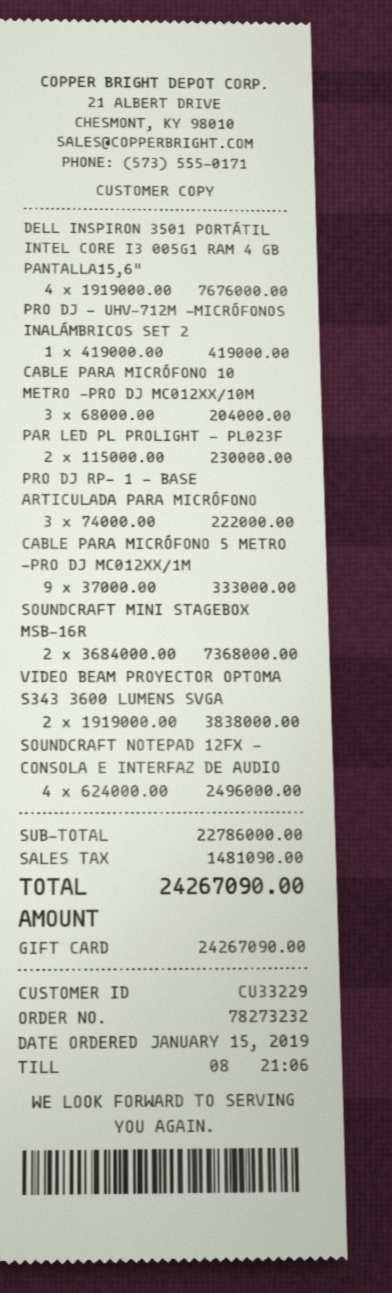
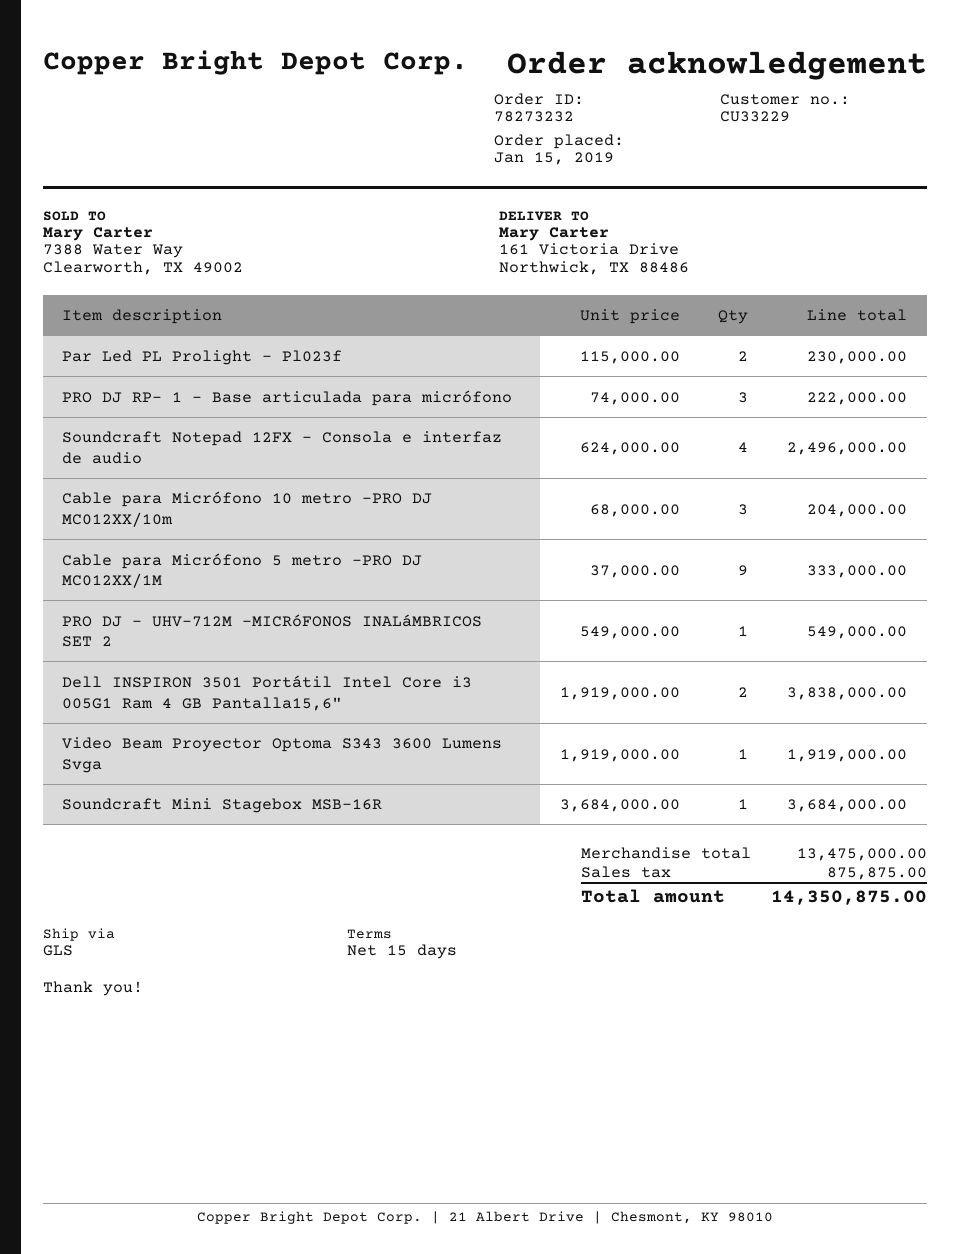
DELL INSPIRON 3501 PORTÁTIL INTEL CORE I3 005G1 RAM 4 GB PANTALLA15,6": 4 x 1919000.00 = 7676000.00 -> 2 x 1919000.00 = 3838000.00
PRO DJ - UHV-712M -MICRÓFONOS INALÁMBRICOS SET 2: 1 x 419000.00 = 419000.00 -> 1 x 549000.00 = 549000.00
SOUNDCRAFT MINI STAGEBOX MSB-16R: 2 x 3684000.00 = 7368000.00 -> 1 x 3684000.00 = 3684000.00
VIDEO BEAM PROYECTOR OPTOMA S343 3600 LUMENS SVGA: 2 x 1919000.00 = 3838000.00 -> 1 x 1919000.00 = 1919000.00
subtotal: 22786000.00 -> 13475000.00
tax: 1481090.00 -> 875875.00
total: 24267090.00 -> 14350875.00

